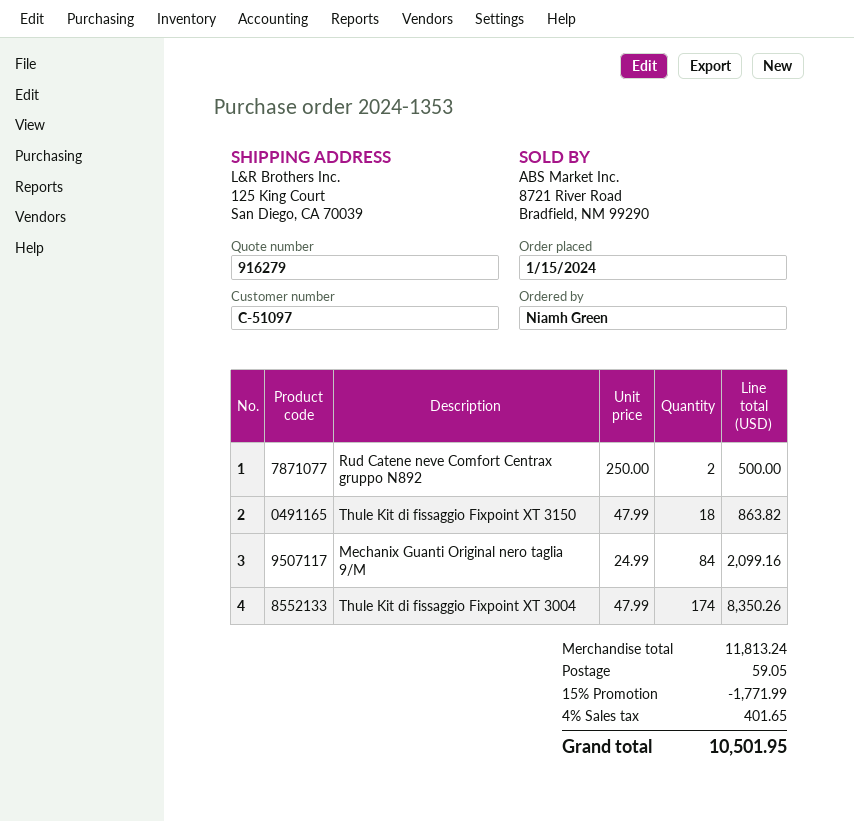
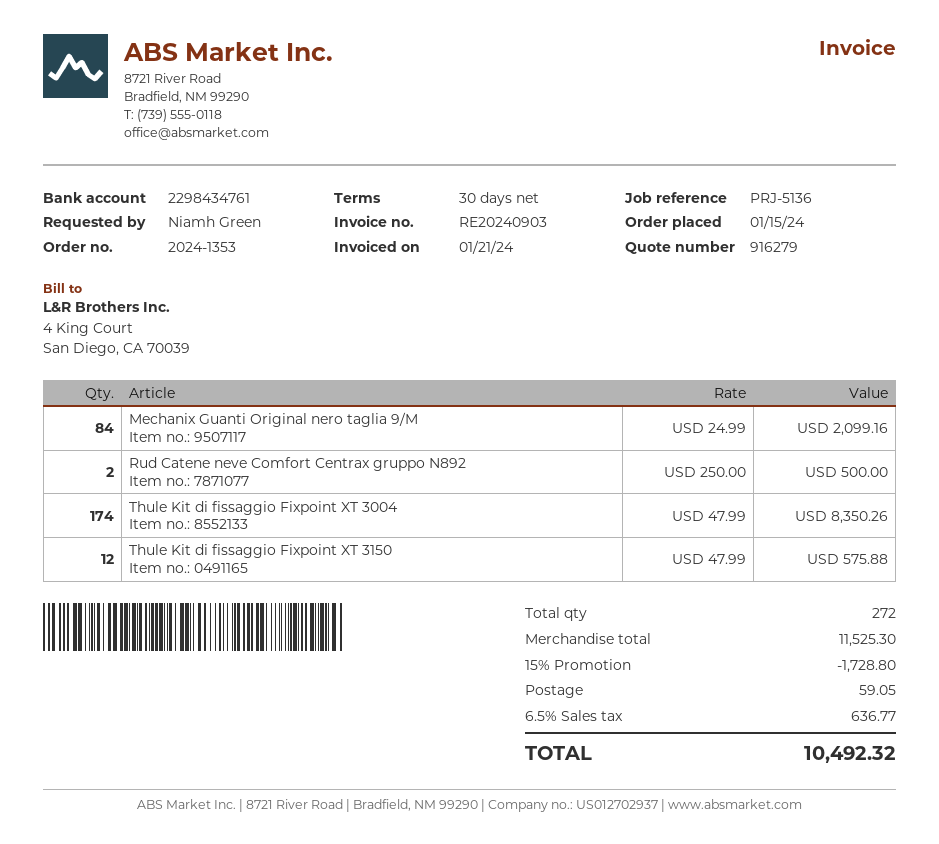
Thule Kit di fissaggio Fixpoint XT 3150: 18 x 47.99 = 863.82 -> 12 x 47.99 = 575.88
subtotal: 11813.24 -> 11525.30
discount: 15% = 1771.99 -> 15% = 1728.80
tax: 4% = 401.65 -> 6.5% = 636.77
total: 10501.95 -> 10492.32

